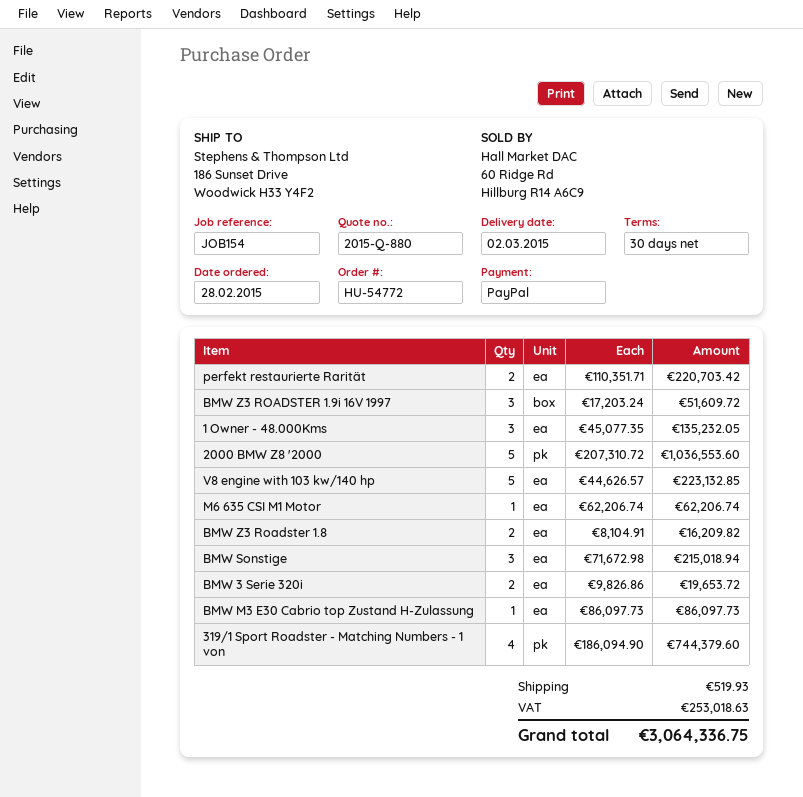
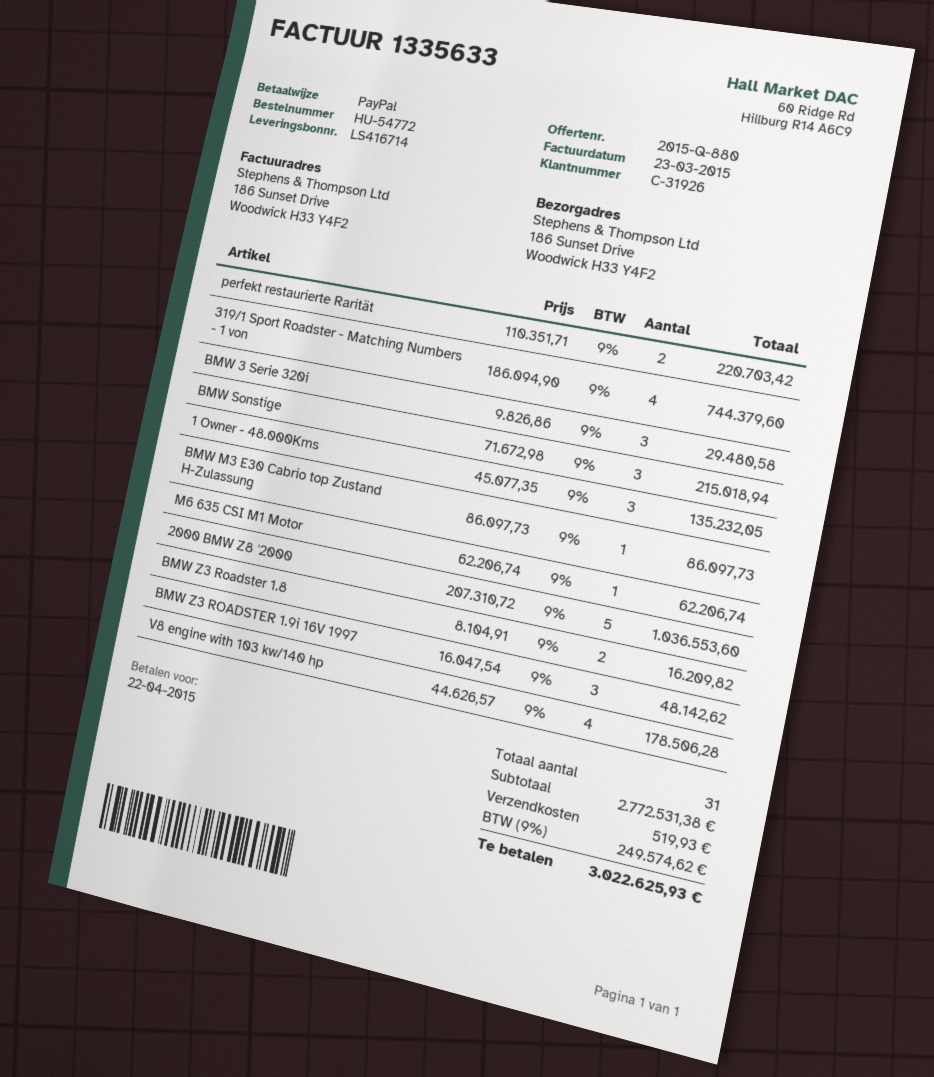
BMW Z3 ROADSTER 1.9i 16V 1997: 3 x 17203.24 = 51609.72 -> 3 x 16047.54 = 48142.62
V8 engine with 103 kw/140 hp: 5 x 44626.57 = 223132.85 -> 4 x 44626.57 = 178506.28
BMW 3 Serie 320i: 2 x 9826.86 = 19653.72 -> 3 x 9826.86 = 29480.58
tax: 253018.63 -> 249574.62
total: 3064336.75 -> 3022625.93

